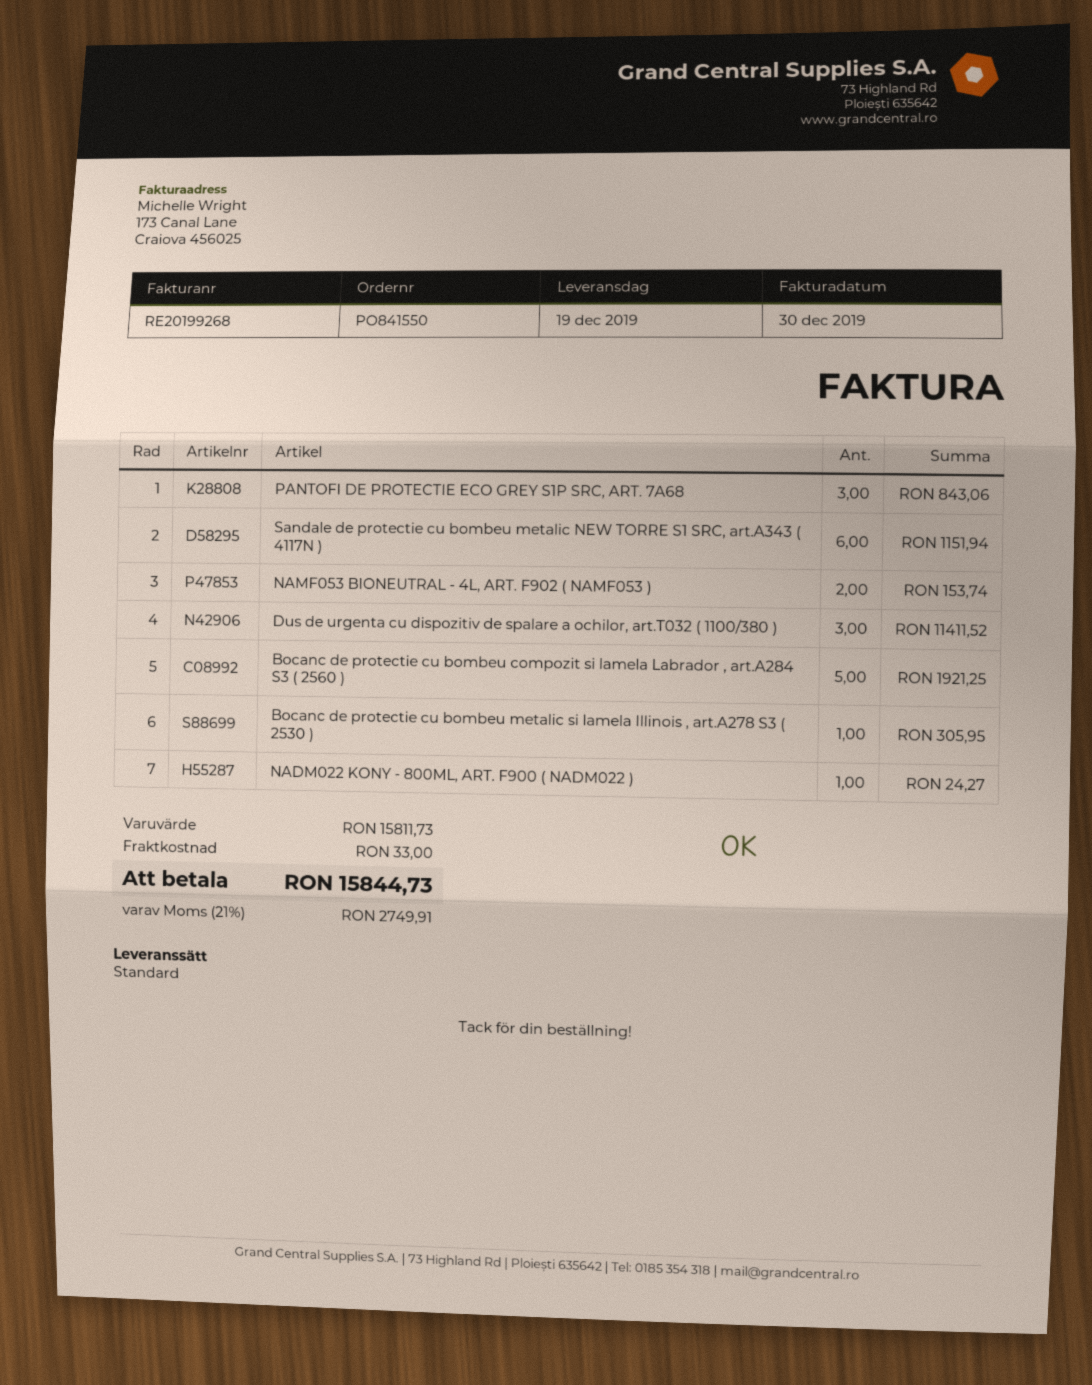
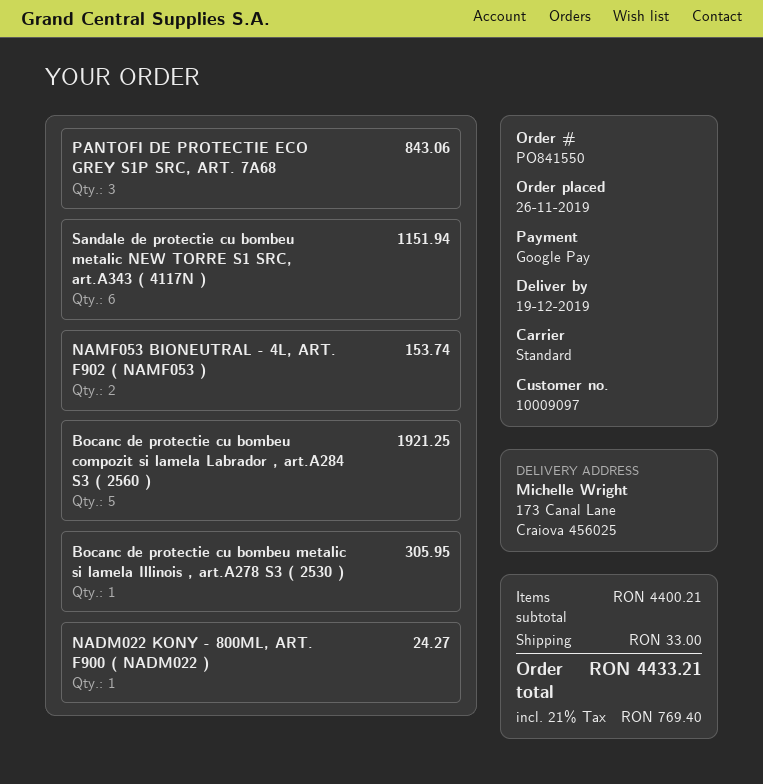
Dus de urgenta cu dispozitiv de spalare a ochilor, art.T032 ( 1100/380 ): 3 for 11411.52 -> none
subtotal: 15811.73 -> 4400.21
tax: 21% = 2749.91 -> 21% = 769.40
total: 15844.73 -> 4433.21

